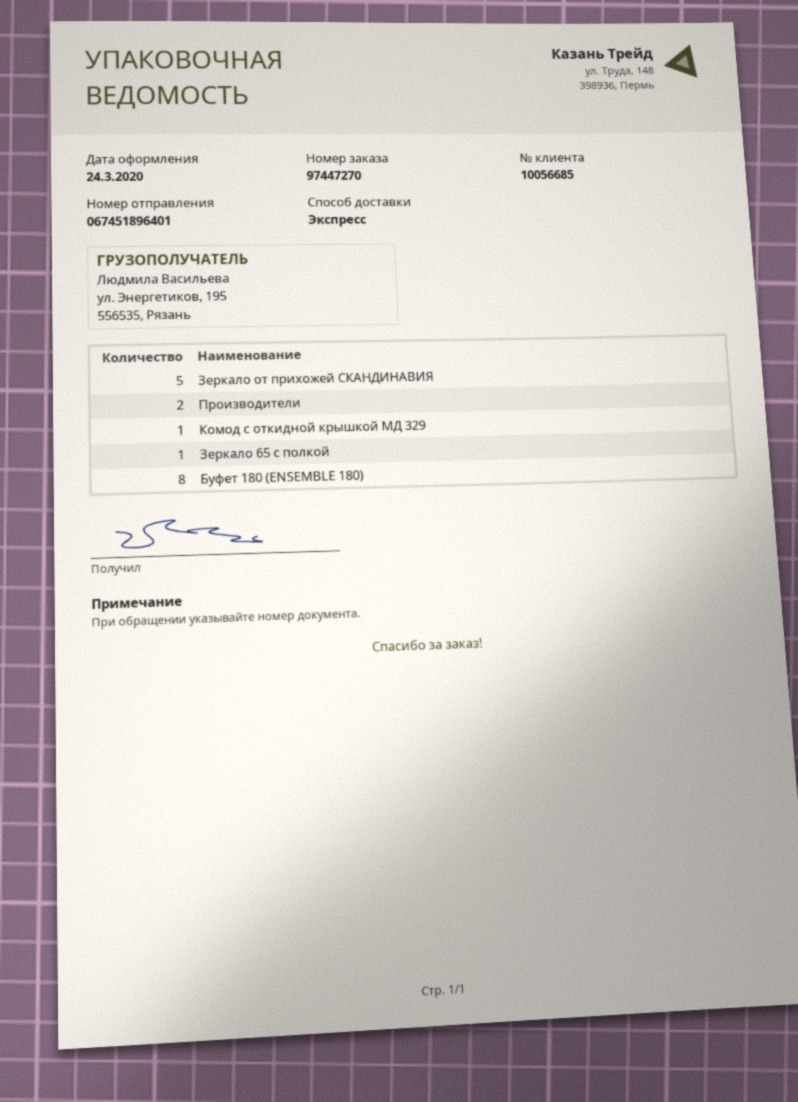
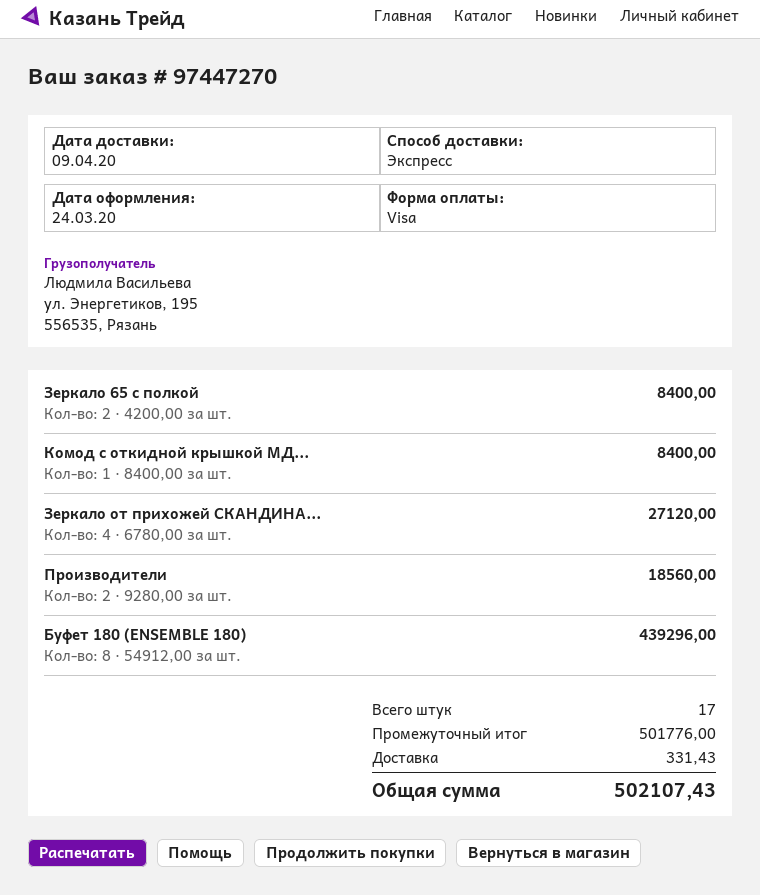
Зеркало от прихожей СКАНДИНАВИЯ: 5 -> 4
Зеркало 65 с полкой: 1 -> 2

